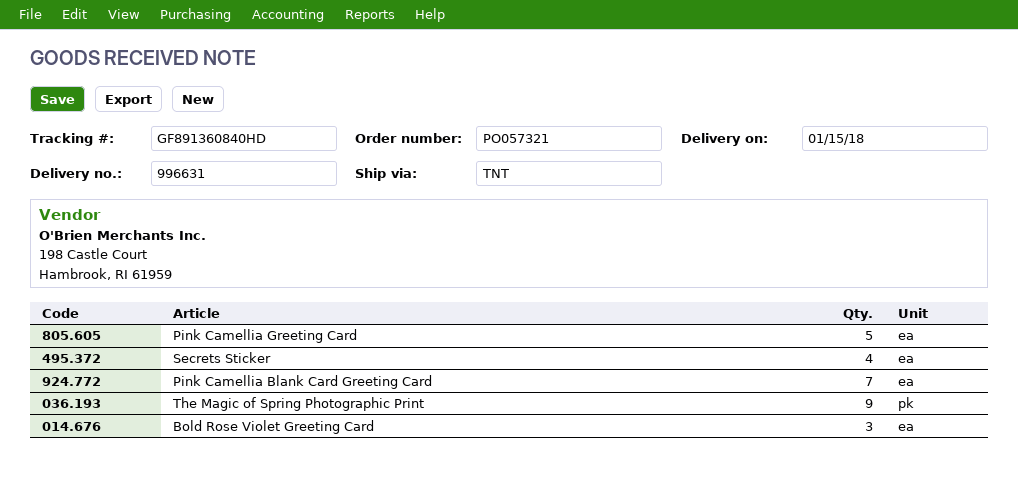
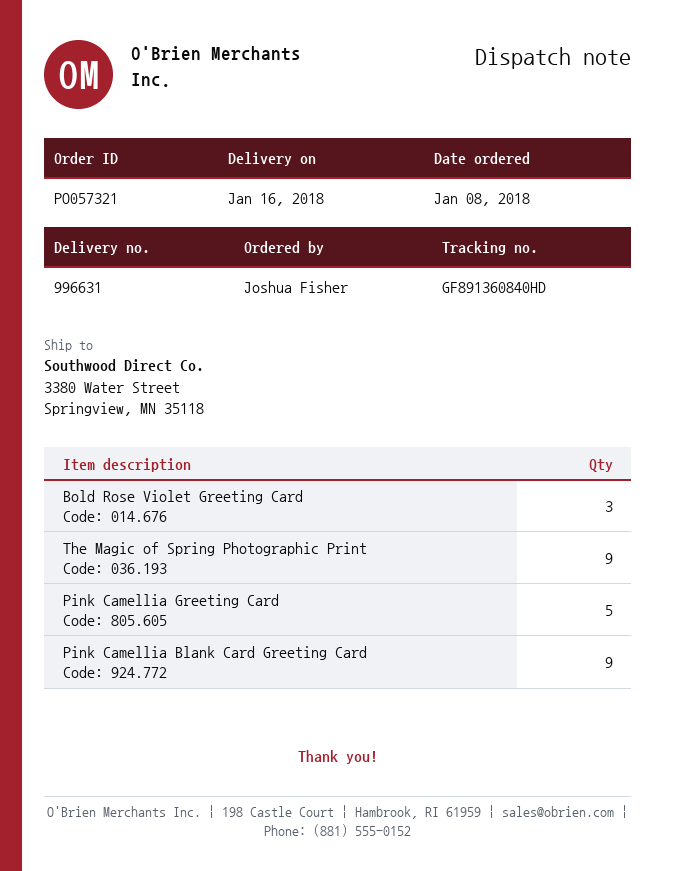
delivery date: 2018-01-15 -> 2018-01-16
Secrets Sticker: 4 -> none
Pink Camellia Blank Card Greeting Card: 7 -> 9

